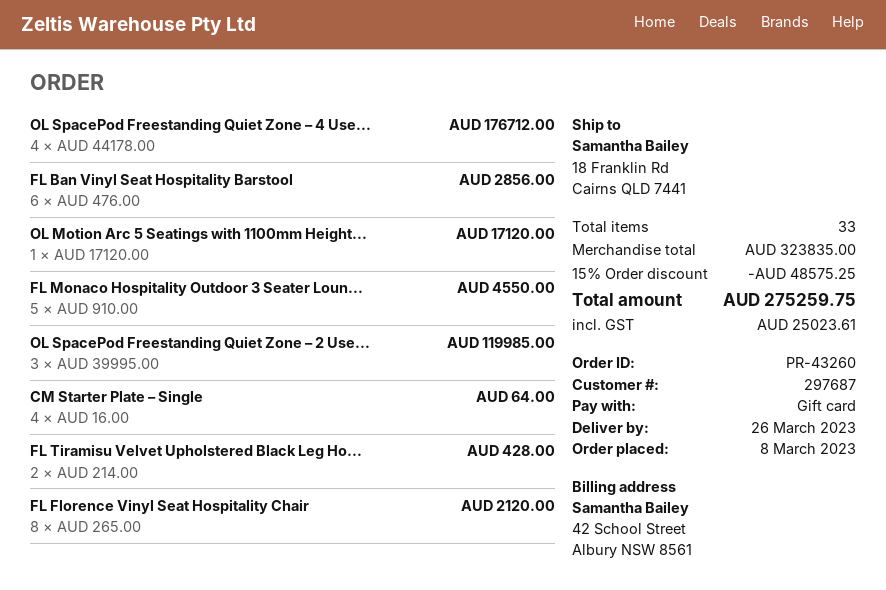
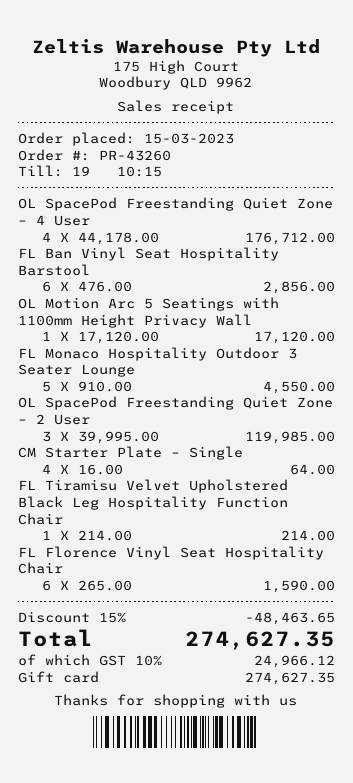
order date: 2023-03-08 -> 2023-03-15
FL Tiramisu Velvet Upholstered Black Leg Ho...: 2 x 214.00 = 428.00 -> 1 x 214.00 = 214.00
FL Florence Vinyl Seat Hospitality Chair: 8 x 265.00 = 2120.00 -> 6 x 265.00 = 1590.00
discount: 15% = 48575.25 -> 15% = 48463.65
tax: 25023.61 -> 24966.12
total: 275259.75 -> 274627.35

